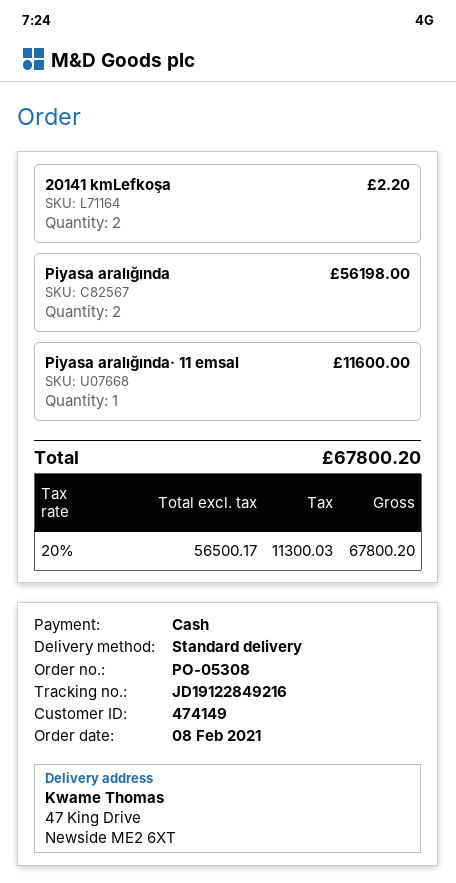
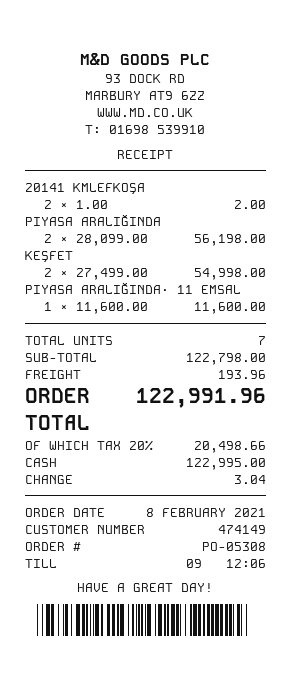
20141 kmLefkoşa: 2 for 2.20 -> 2 for 2.00
KEŞFET: none -> 2 for 54998.00
shipping: none -> 193.96
tax: 20% = 11300.03 -> 20% = 20498.66
total: 67800.20 -> 122991.96

